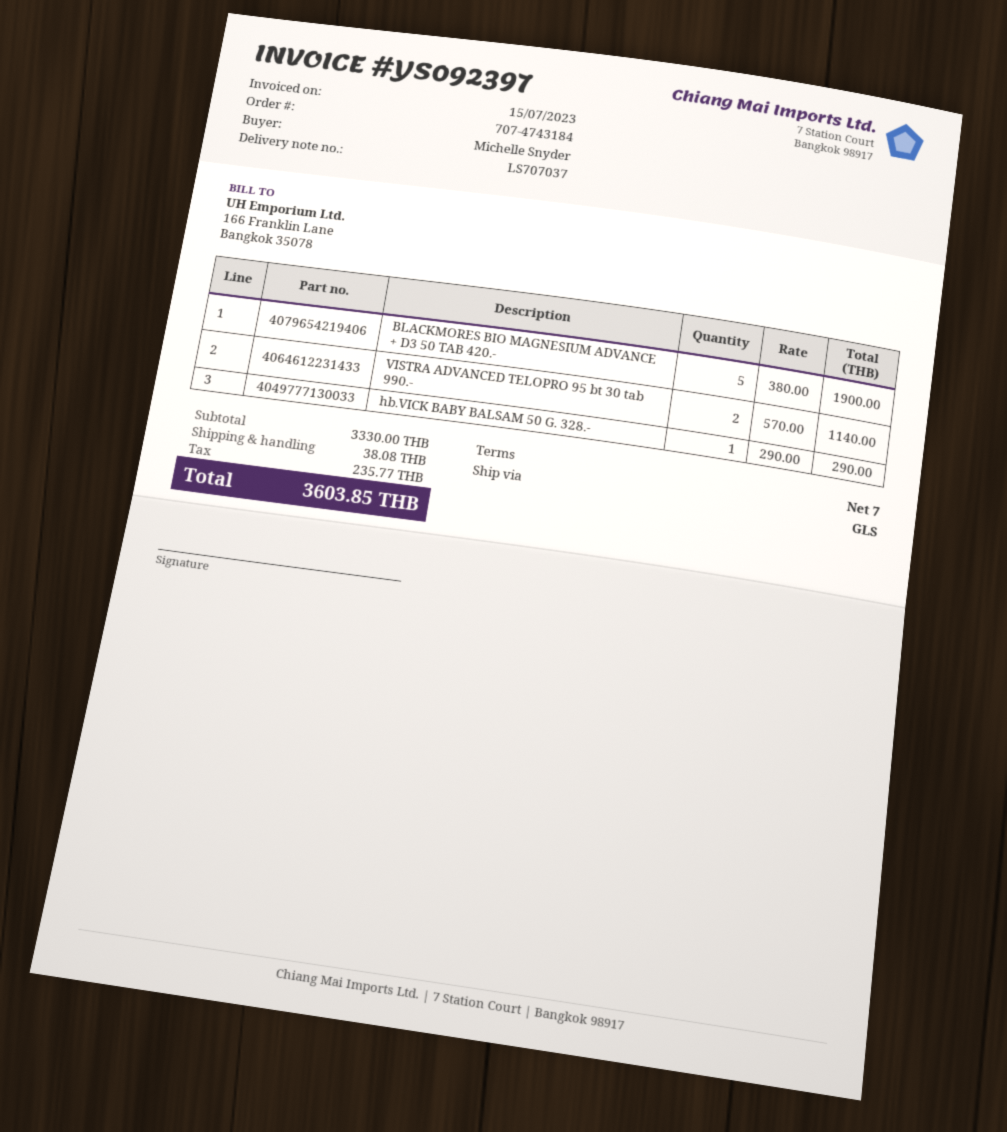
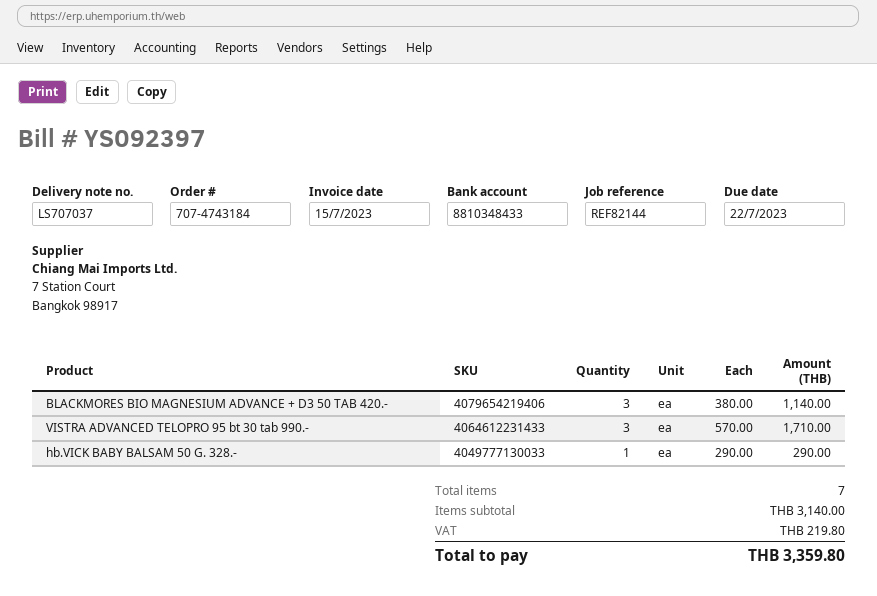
BLACKMORES BIO MAGNESIUM ADVANCE + D3 50 TAB 420.-: 5 x 380.00 = 1900.00 -> 3 x 380.00 = 1140.00
VISTRA ADVANCED TELOPRO 95 bt 30 tab 990.-: 2 x 570.00 = 1140.00 -> 3 x 570.00 = 1710.00
subtotal: 3330.00 -> 3140.00
shipping: 38.08 -> none
tax: 235.77 -> 219.80
total: 3603.85 -> 3359.80

